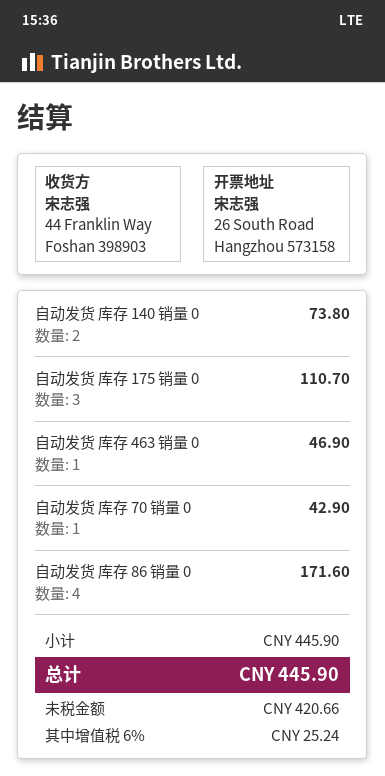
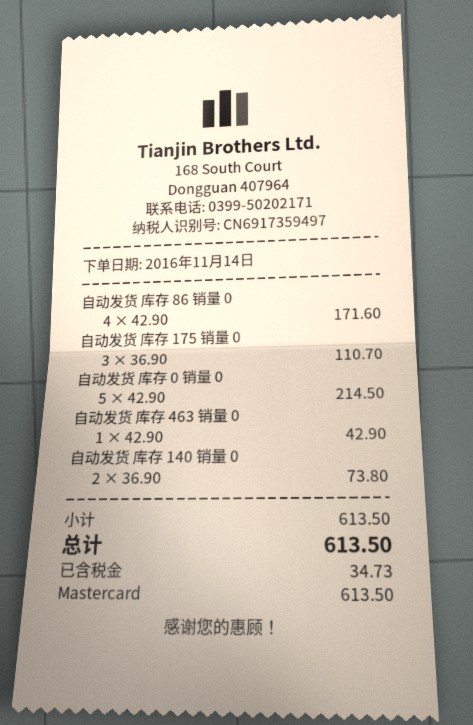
自动发货 库存 463 销量 0: 1 for 46.90 -> 1 for 42.90
自动发货 库存 70 销量 0: 1 for 42.90 -> none
自动发货 库存 0 销量 0: none -> 5 for 214.50
subtotal: 445.90 -> 613.50
tax: 25.24 -> 34.73
total: 445.90 -> 613.50

